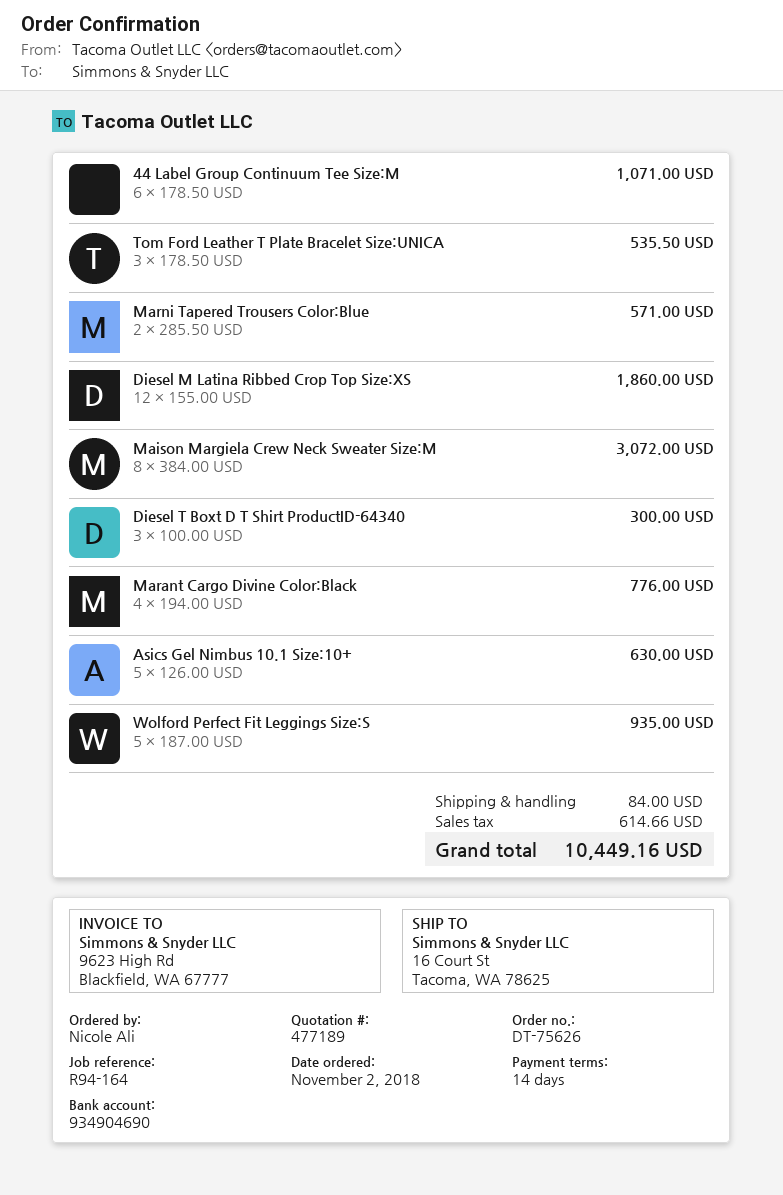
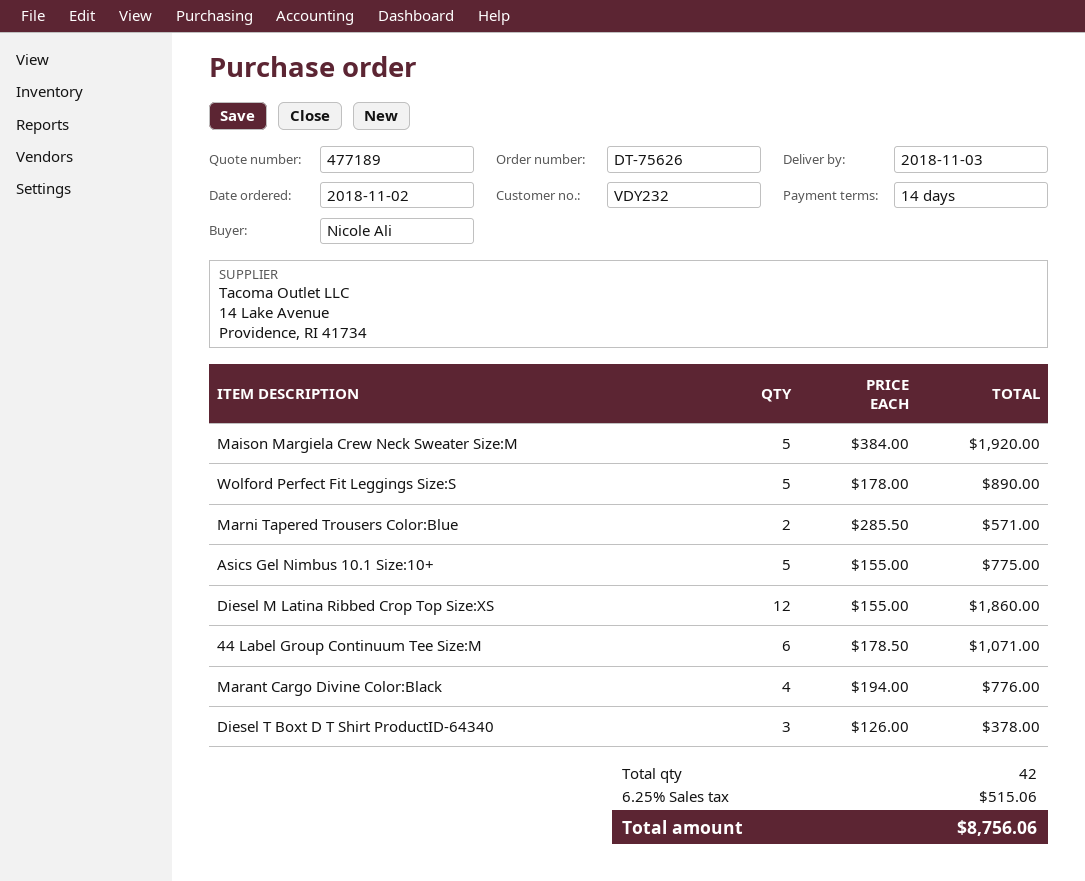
Tom Ford Leather T Plate Bracelet Size:UNICA: 3 x 178.50 = 535.50 -> none
Maison Margiela Crew Neck Sweater Size:M: 8 x 384.00 = 3072.00 -> 5 x 384.00 = 1920.00
Diesel T Boxt D T Shirt ProductID-64340: 3 x 100.00 = 300.00 -> 3 x 126.00 = 378.00
Asics Gel Nimbus 10.1 Size:10+: 5 x 126.00 = 630.00 -> 5 x 155.00 = 775.00
Wolford Perfect Fit Leggings Size:S: 5 x 187.00 = 935.00 -> 5 x 178.00 = 890.00
shipping: 84.00 -> none
tax: 614.66 -> 515.06
total: 10449.16 -> 8756.06

